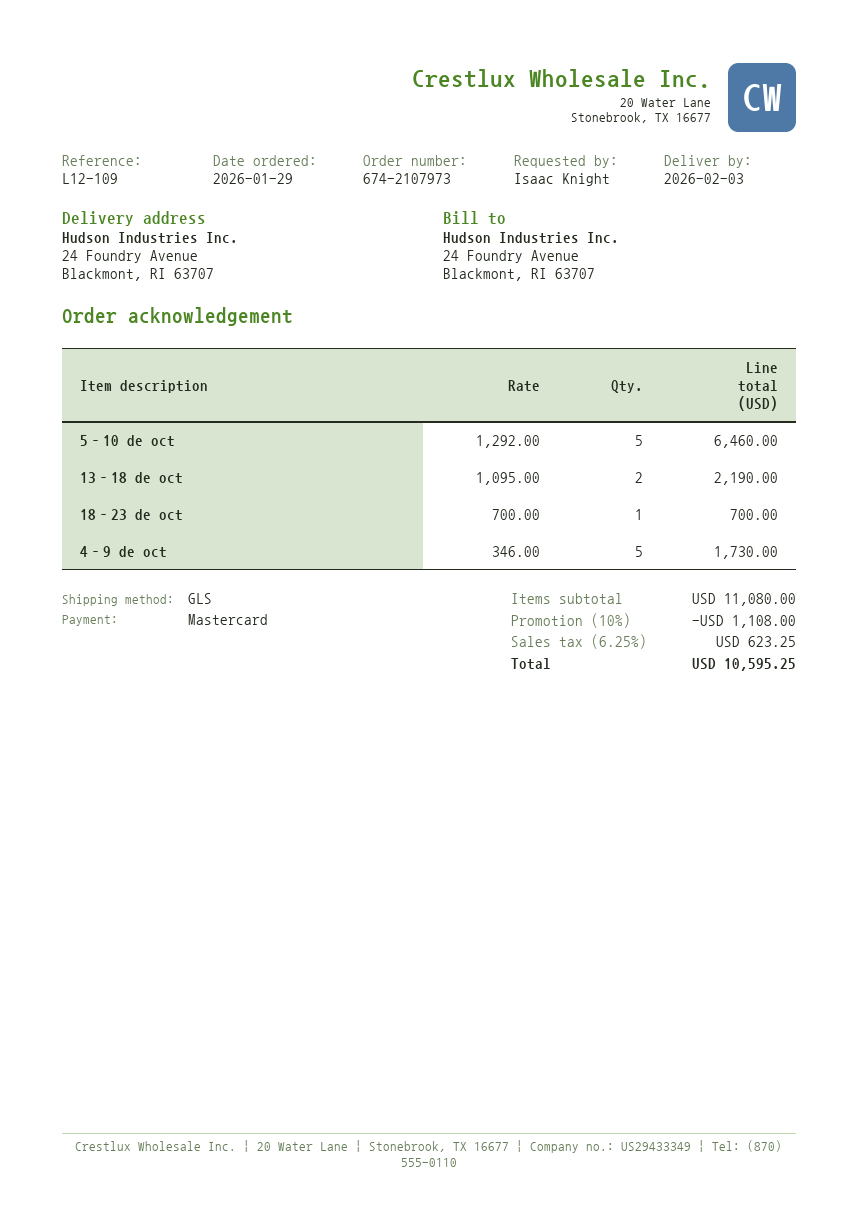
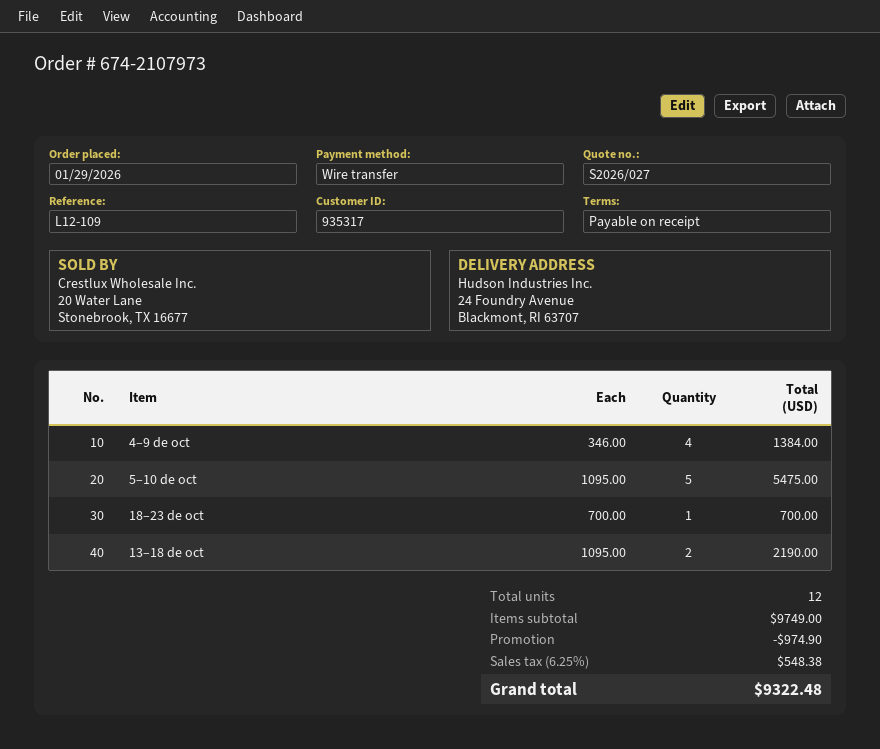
payment method: Mastercard -> bank transfer
5–10 de oct: 5 x 1292.00 = 6460.00 -> 5 x 1095.00 = 5475.00
4–9 de oct: 5 x 346.00 = 1730.00 -> 4 x 346.00 = 1384.00
subtotal: 11080.00 -> 9749.00
discount: 1108.00 -> 974.90
tax: 6.25% = 623.25 -> 6.25% = 548.38
total: 10595.25 -> 9322.48

